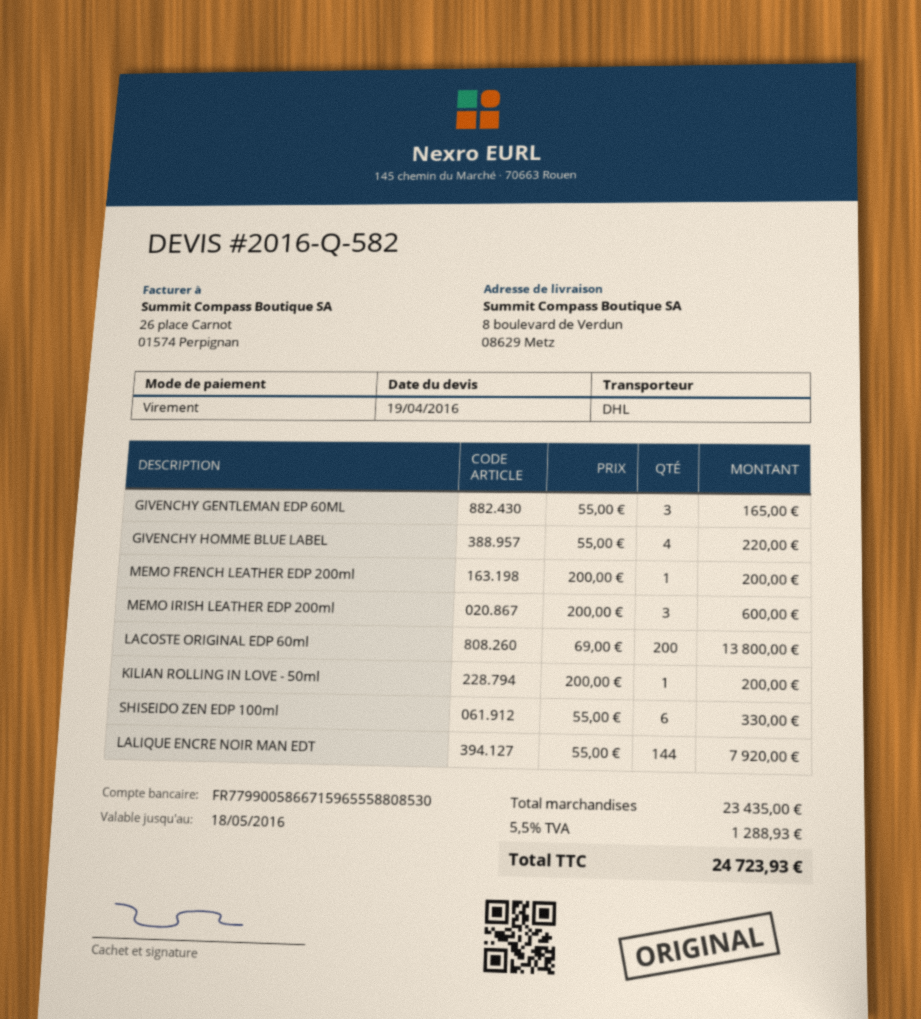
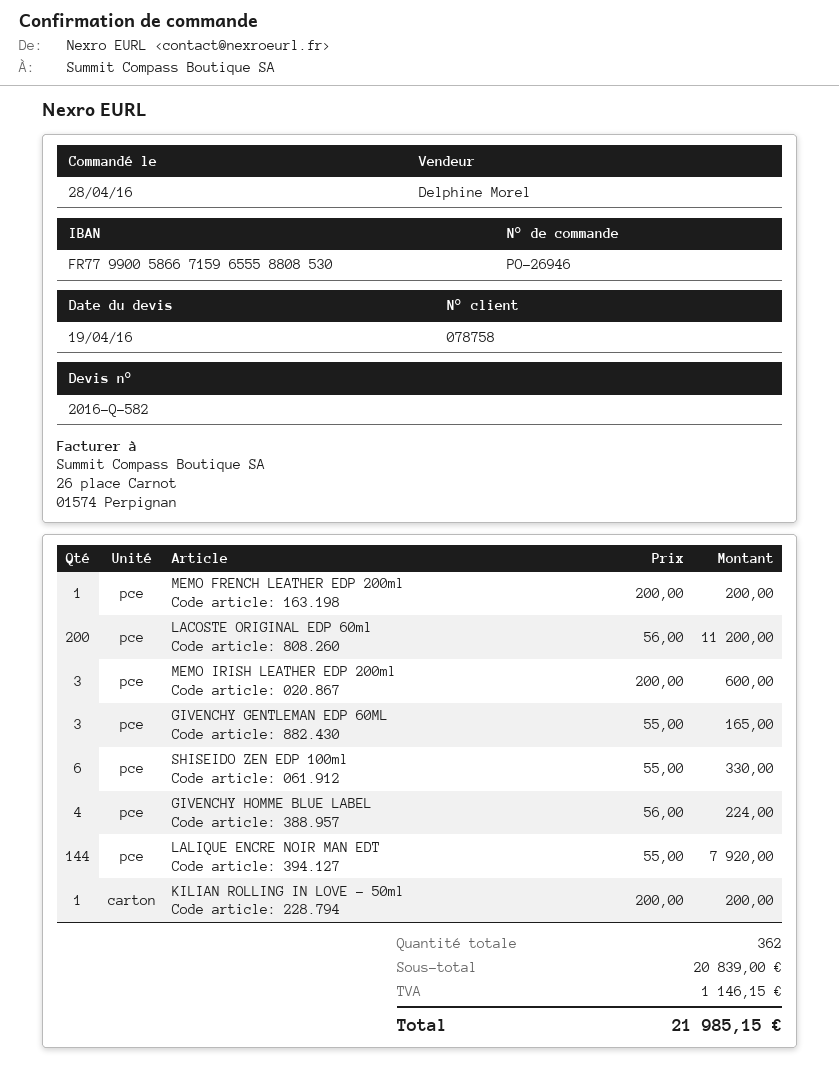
GIVENCHY HOMME BLUE LABEL: 4 x 55.00 = 220.00 -> 4 x 56.00 = 224.00
LACOSTE ORIGINAL EDP 60ml: 200 x 69.00 = 13800.00 -> 200 x 56.00 = 11200.00
subtotal: 23435.00 -> 20839.00
tax: 1288.93 -> 1146.15
total: 24723.93 -> 21985.15

